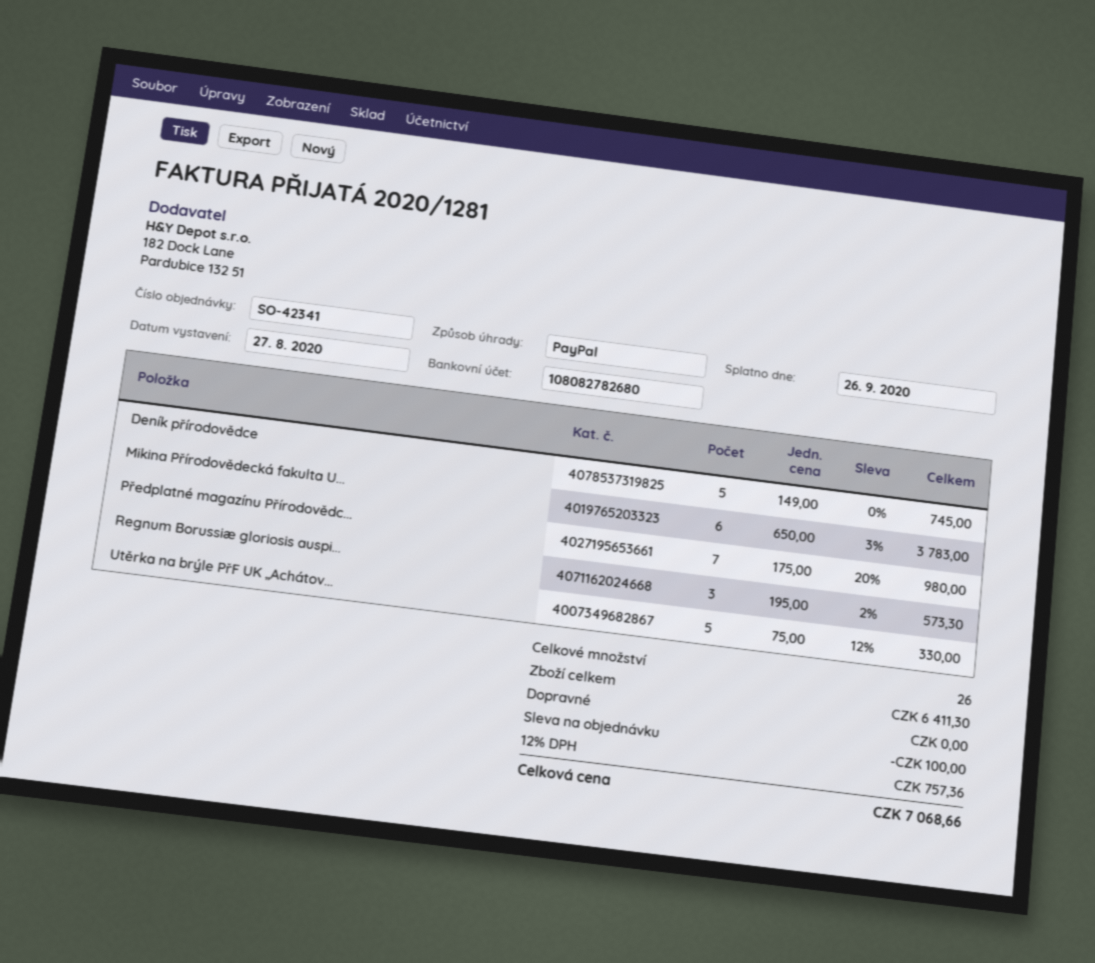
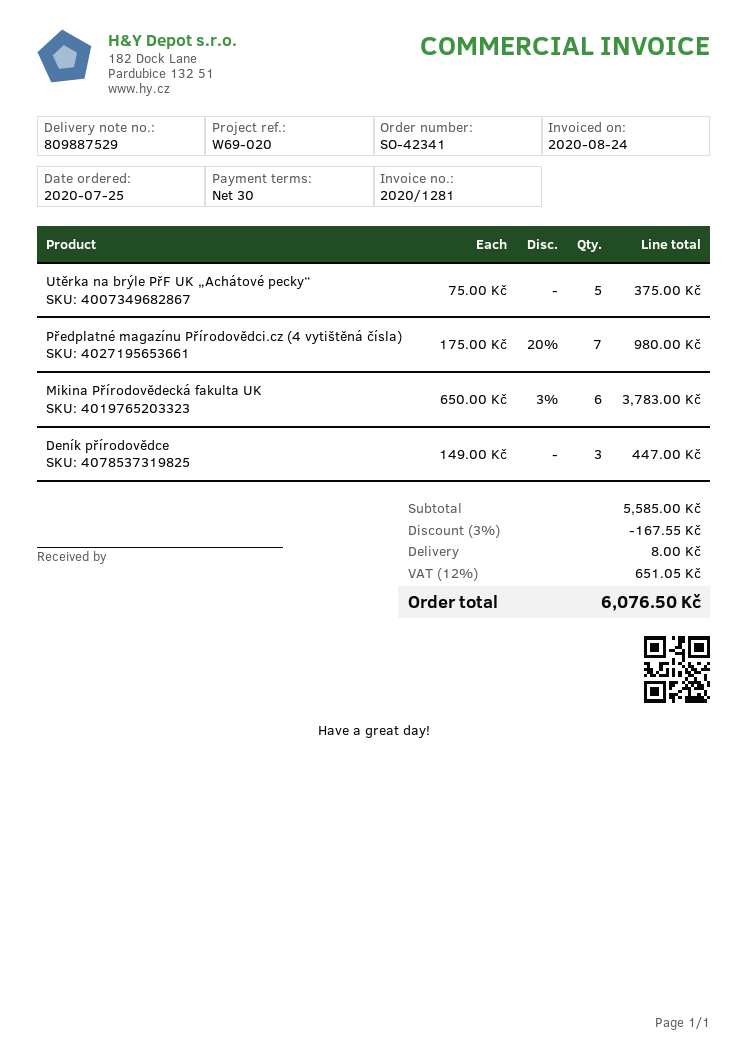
invoice date: 2020-08-27 -> 2020-08-24
Deník přírodovědce: 5 x 149.00 = 745.00 -> 3 x 149.00 = 447.00
Regnum Borussiæ gloriosis auspi...: 3 x 195.00 - 2% = 573.30 -> none
Utěrka na brýle PřF UK „Achátov...: 5 x 75.00 - 12% = 330.00 -> 5 x 75.00 = 375.00
subtotal: 6411.30 -> 5585.00
discount: 100.00 -> 167.55
shipping: 0.00 -> 8.00
tax: 12% = 757.36 -> 12% = 651.05
total: 7068.66 -> 6076.50

